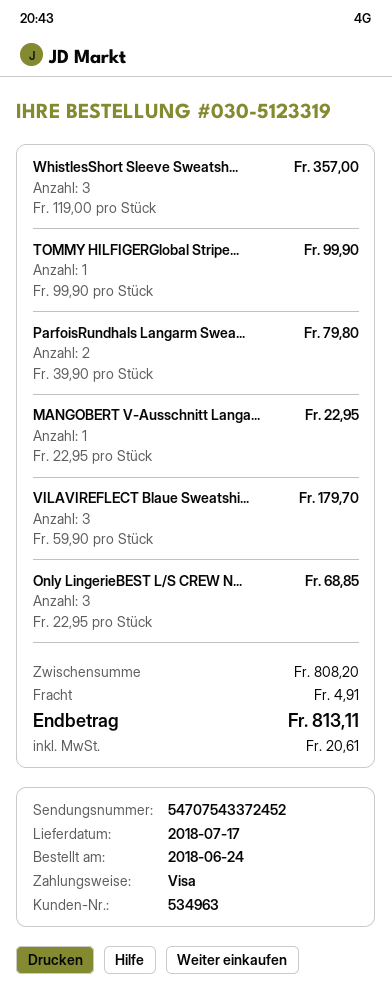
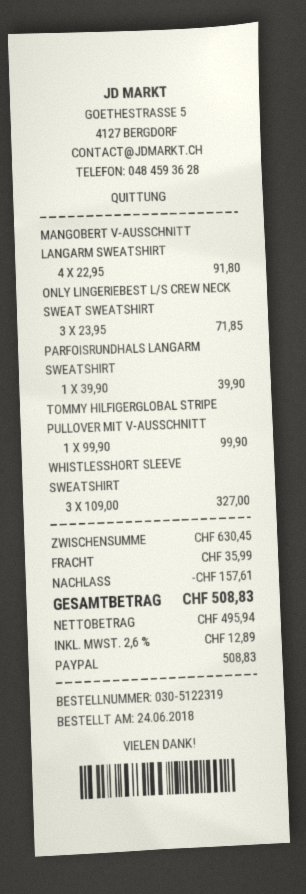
order number: 030-5123319 -> 030-5122319
payment method: Visa -> PayPal
WhistlesShort Sleeve Sweatsh...: 3 x 119.00 = 357.00 -> 3 x 109.00 = 327.00
ParfoisRundhals Langarm Swea...: 2 x 39.90 = 79.80 -> 1 x 39.90 = 39.90
MANGOBERT V-Ausschnitt Langa...: 1 x 22.95 = 22.95 -> 4 x 22.95 = 91.80
VILAVIREFLECT Blaue Sweatshi...: 3 x 59.90 = 179.70 -> none
Only LingerieBEST L/S CREW N...: 3 x 22.95 = 68.85 -> 3 x 23.95 = 71.85
subtotal: 808.20 -> 630.45
discount: none -> 157.61
shipping: 4.91 -> 35.99
tax: 20.61 -> 12.89
total: 813.11 -> 508.83

